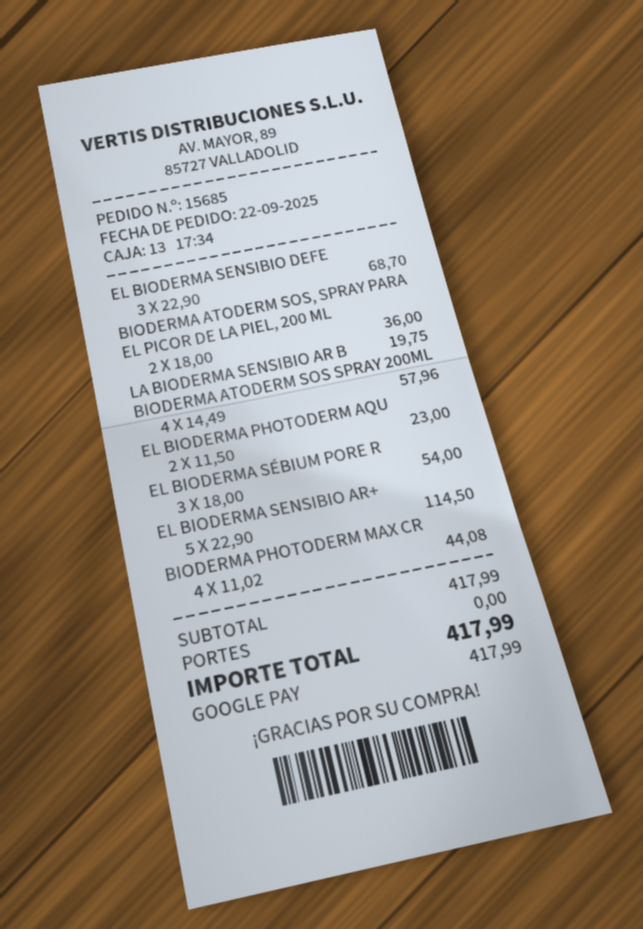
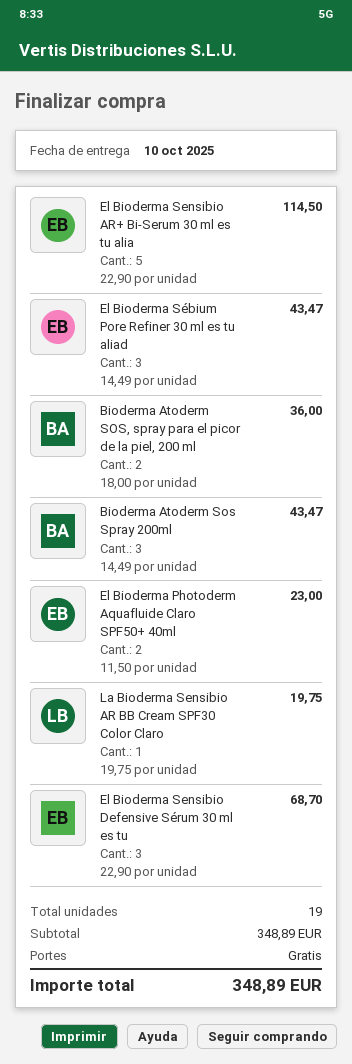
BIODERMA ATODERM SOS SPRAY 200ML: 4 x 14.49 = 57.96 -> 3 x 14.49 = 43.47
EL BIODERMA SÉBIUM PORE R: 3 x 18.00 = 54.00 -> 3 x 14.49 = 43.47
BIODERMA PHOTODERM MAX CR: 4 x 11.02 = 44.08 -> none
subtotal: 417.99 -> 348.89
total: 417.99 -> 348.89

